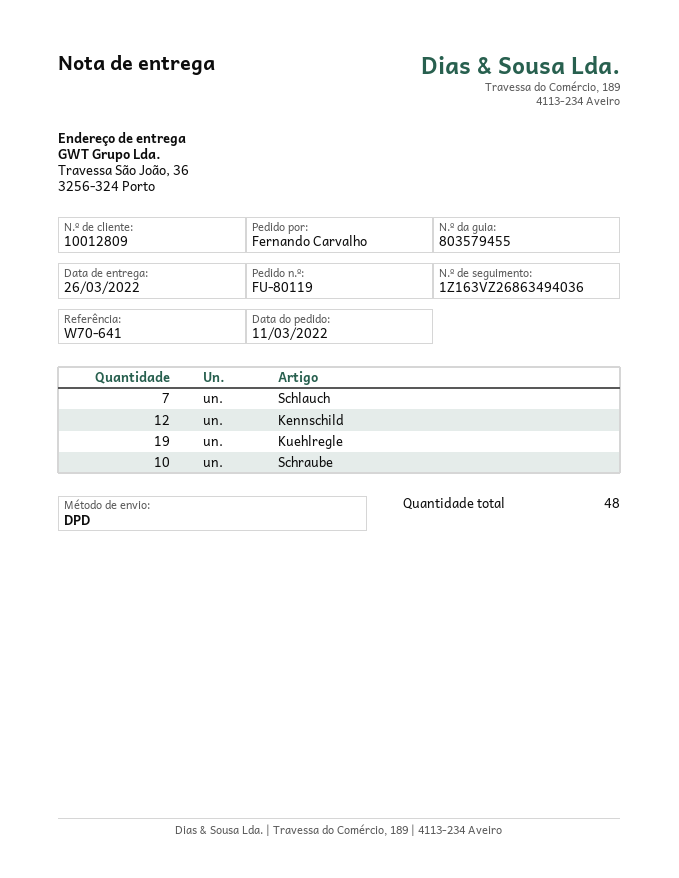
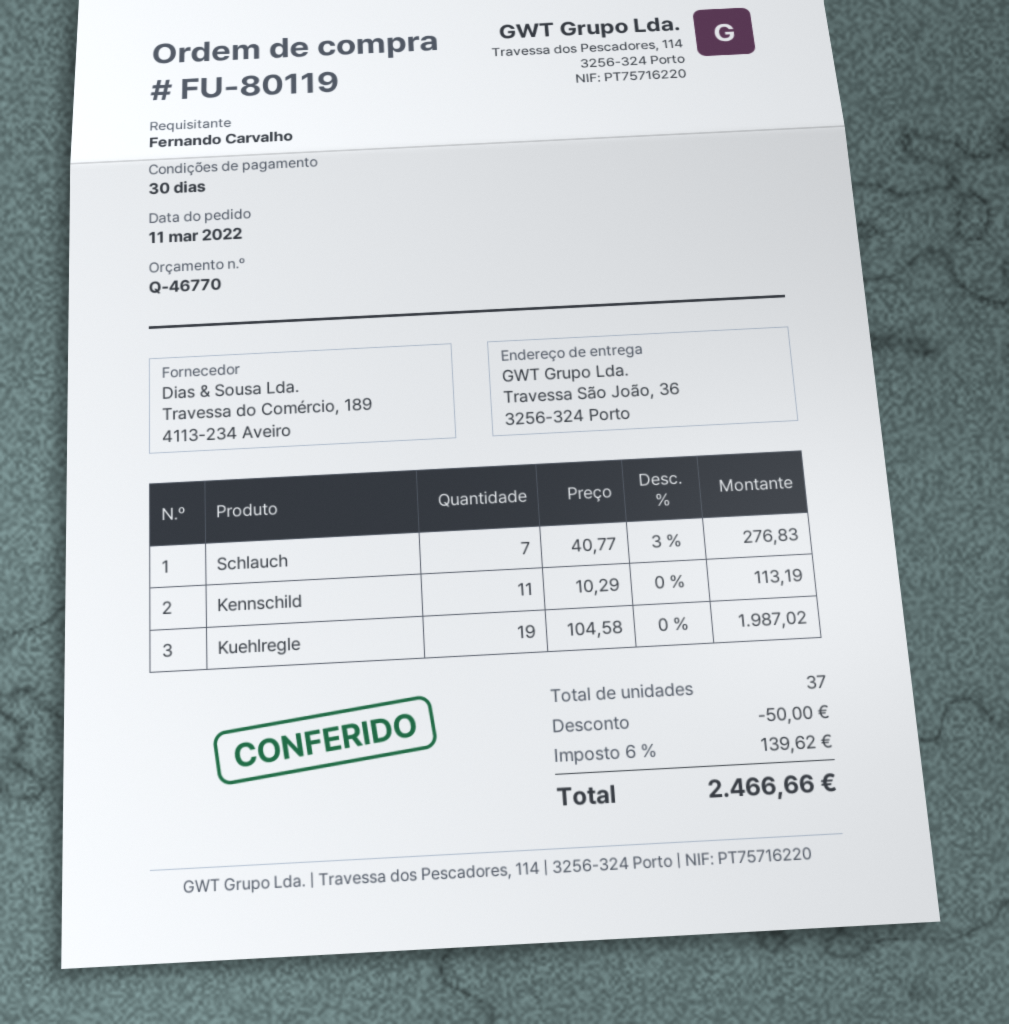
Kennschild: 12 -> 11
Schraube: 10 -> none
total quantity: 48 -> 37

